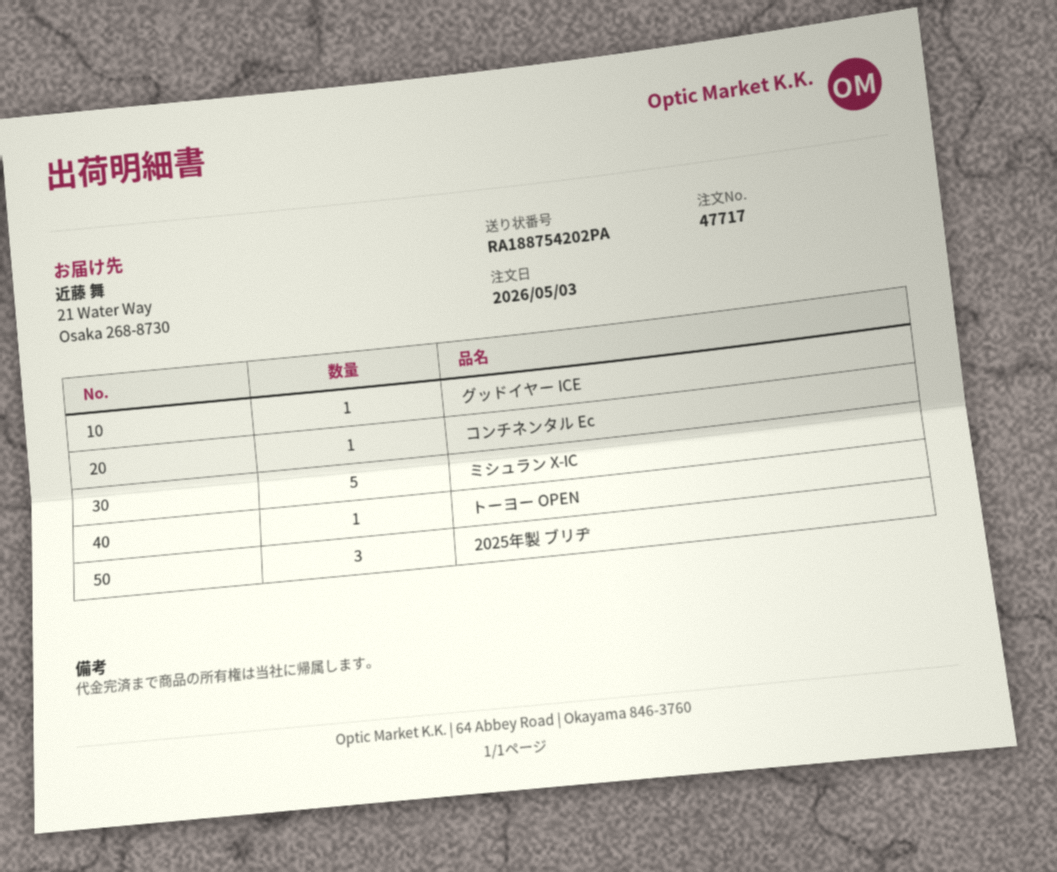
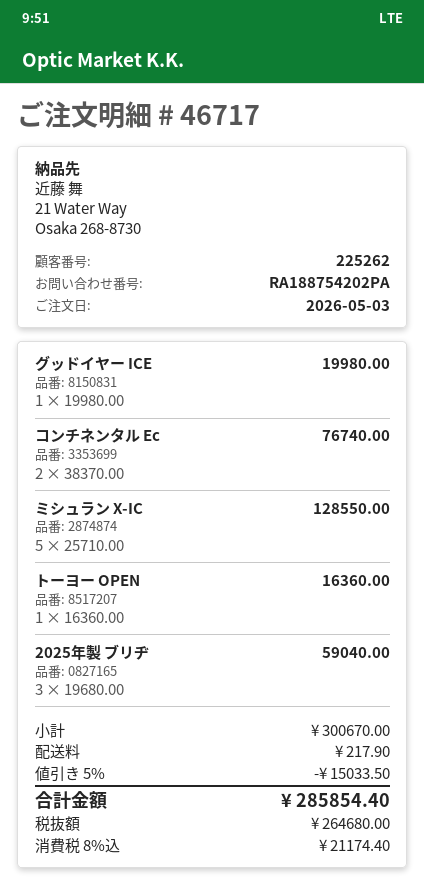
order number: 47717 -> 46717
コンチネンタル Ec: 1 -> 2

